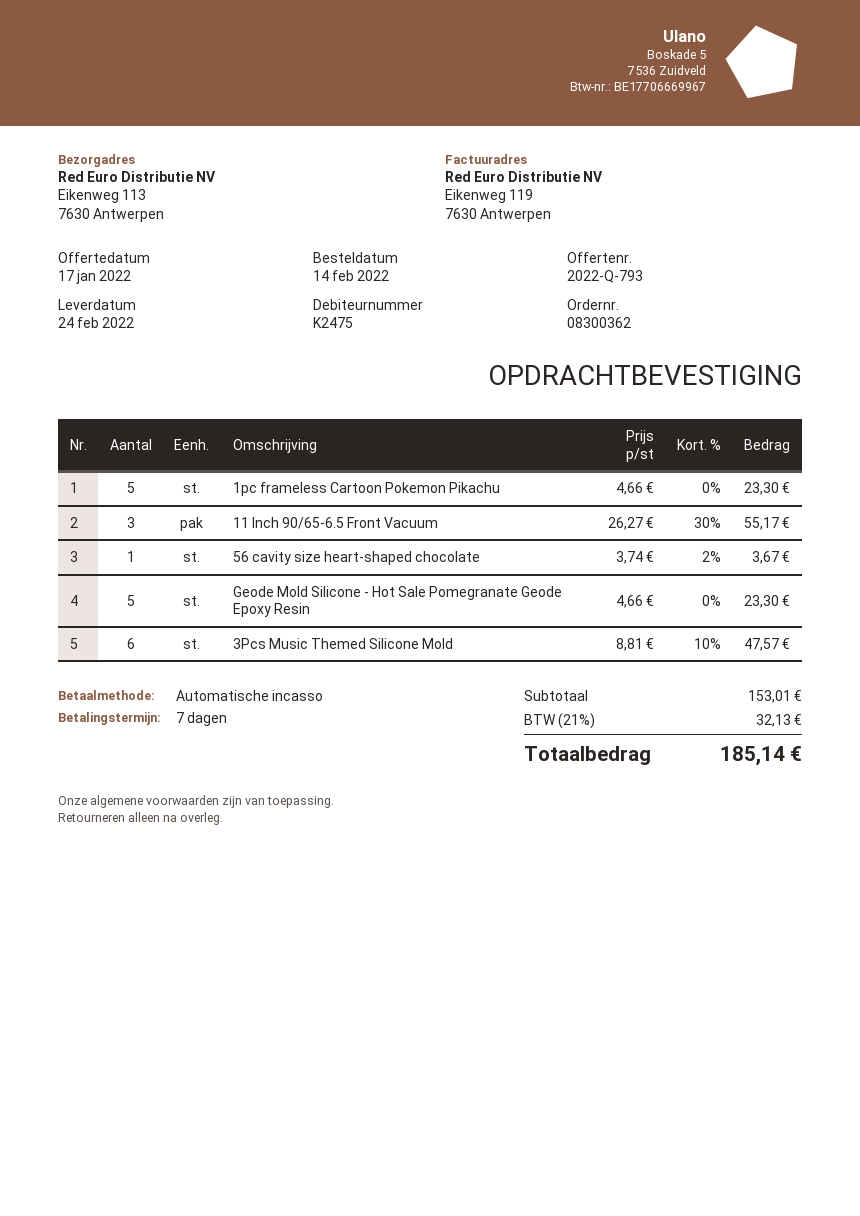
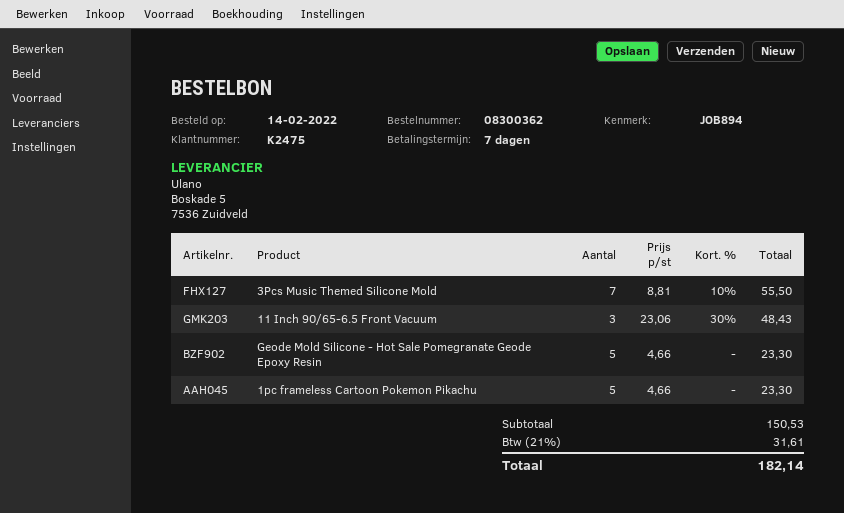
11 Inch 90/65-6.5 Front Vacuum: 3 x 26.27 - 30% = 55.17 -> 3 x 23.06 - 30% = 48.43
56 cavity size heart-shaped chocolate: 1 x 3.74 - 2% = 3.67 -> none
3Pcs Music Themed Silicone Mold: 6 x 8.81 - 10% = 47.57 -> 7 x 8.81 - 10% = 55.50
subtotal: 153.01 -> 150.53
tax: 21% = 32.13 -> 21% = 31.61
total: 185.14 -> 182.14

